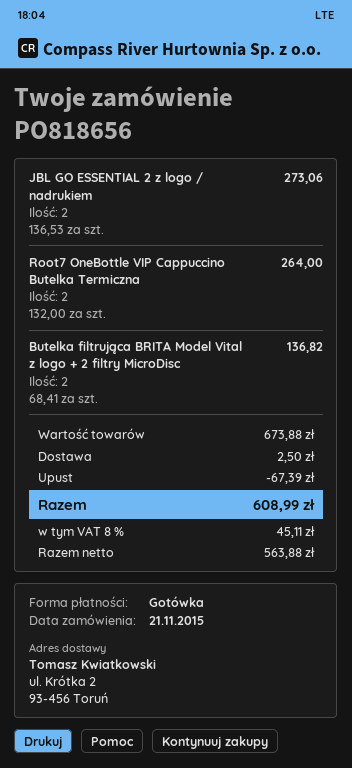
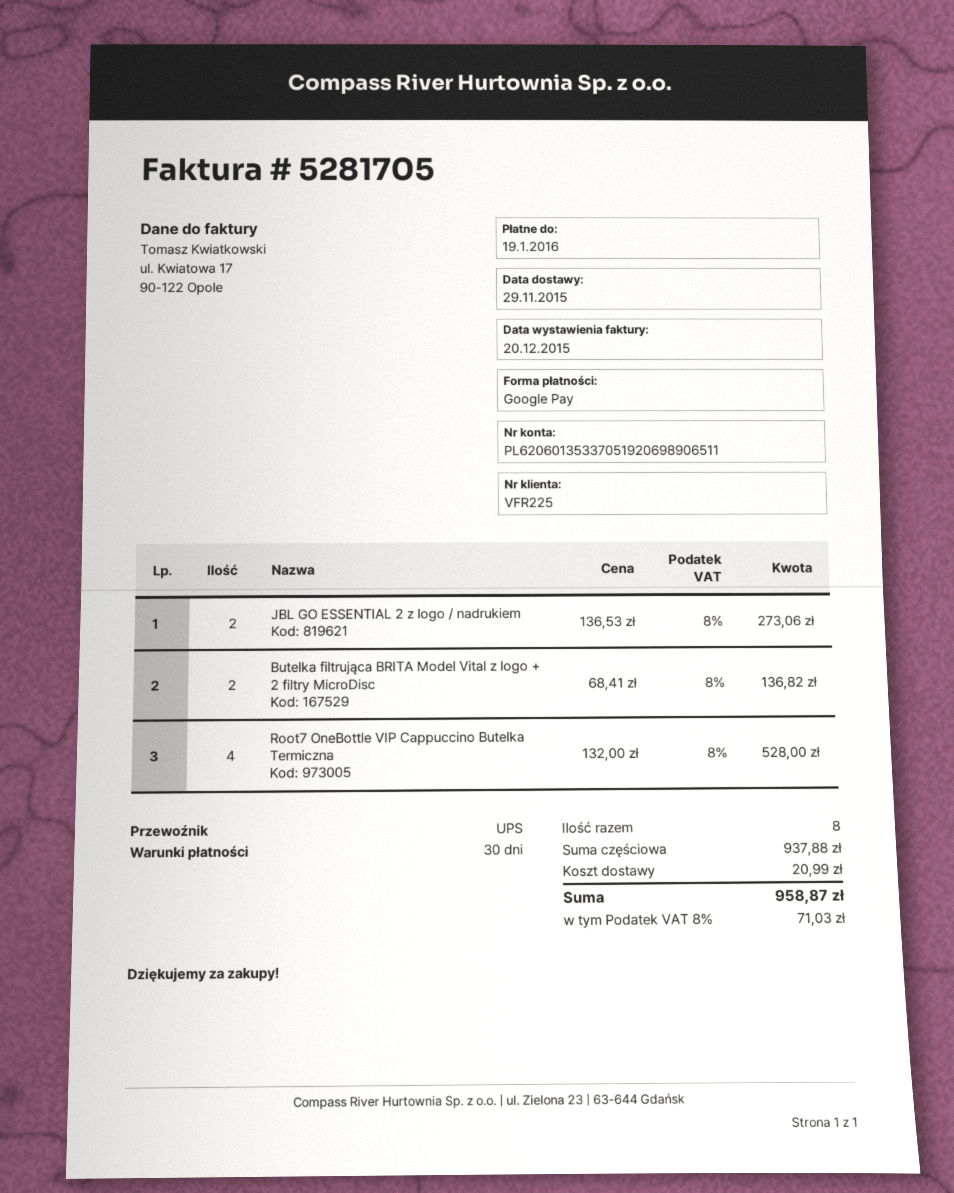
payment method: cash -> Google Pay
Root7 OneBottle VIP Cappuccino Butelka Termiczna: 2 x 132.00 = 264.00 -> 4 x 132.00 = 528.00
subtotal: 673.88 -> 937.88
discount: 67.39 -> none
shipping: 2.50 -> 20.99
tax: 8% = 45.11 -> 8% = 71.03
total: 608.99 -> 958.87

